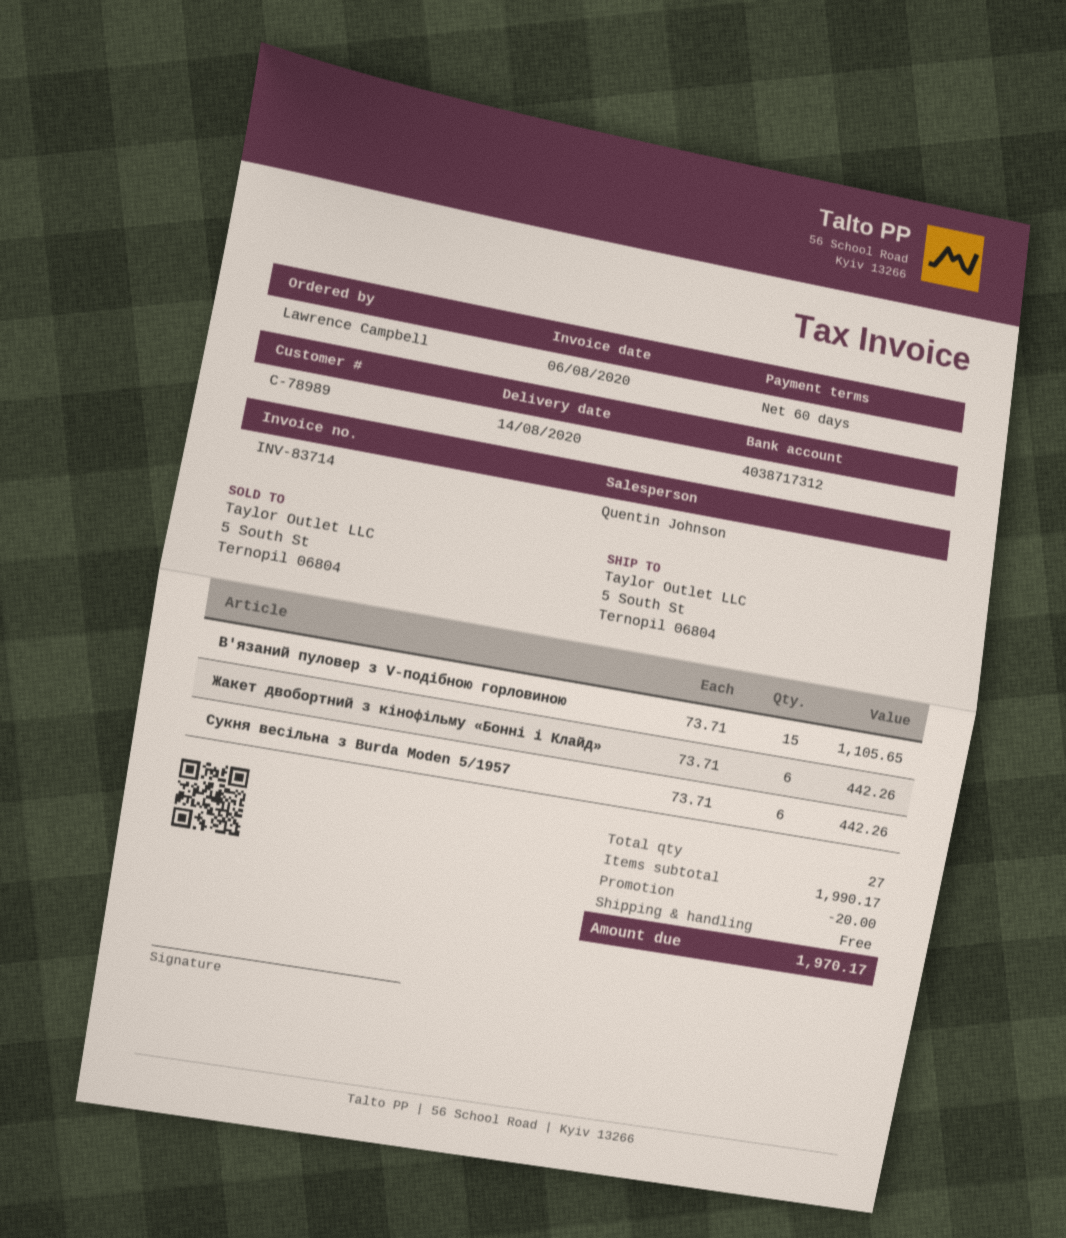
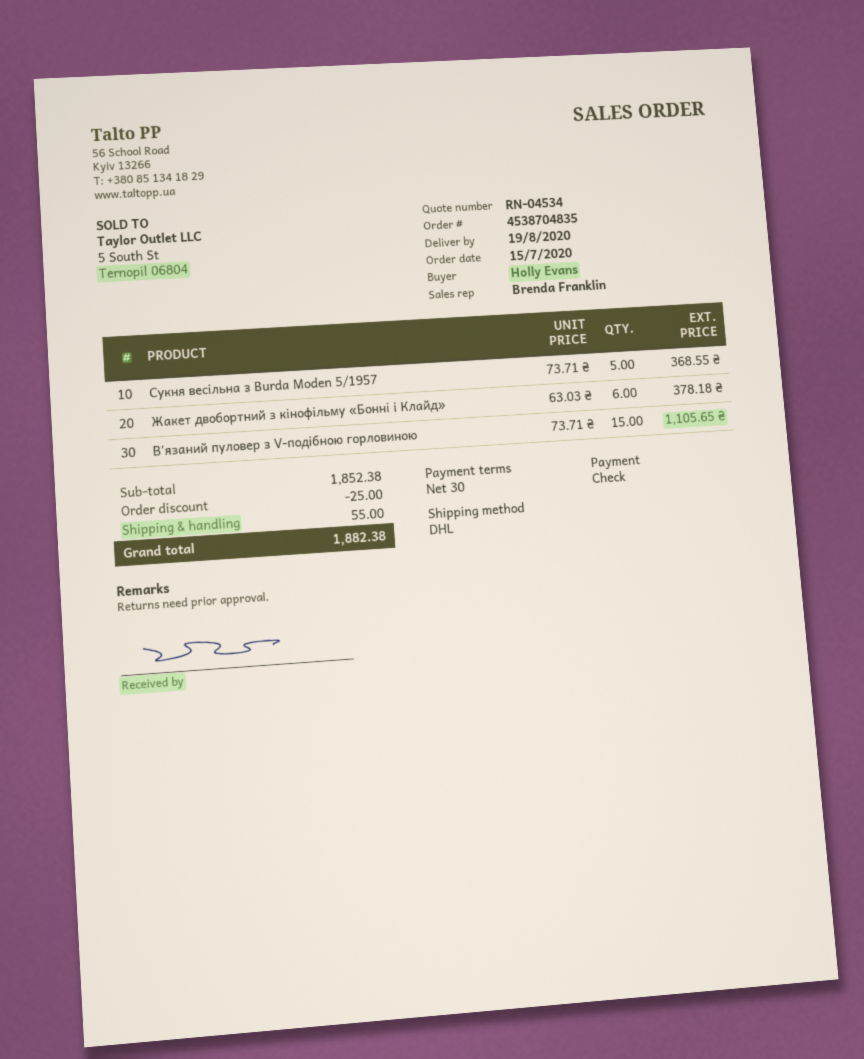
delivery date: 2020-08-14 -> 2020-08-19
payment terms: 60 days -> 30 days
ordered by: Lawrence Campbell -> Holly Evans
sales rep: Quentin Johnson -> Brenda Franklin
Жакет двобортний з кінофільму «Бонні і Клайд»: 6 x 73.71 = 442.26 -> 6 x 63.03 = 378.18
Сукня весільна з Burda Moden 5/1957: 6 x 73.71 = 442.26 -> 5 x 73.71 = 368.55
subtotal: 1990.17 -> 1852.38
discount: 20.00 -> 25.00
shipping: 0.00 -> 55.00
total: 1970.17 -> 1882.38

